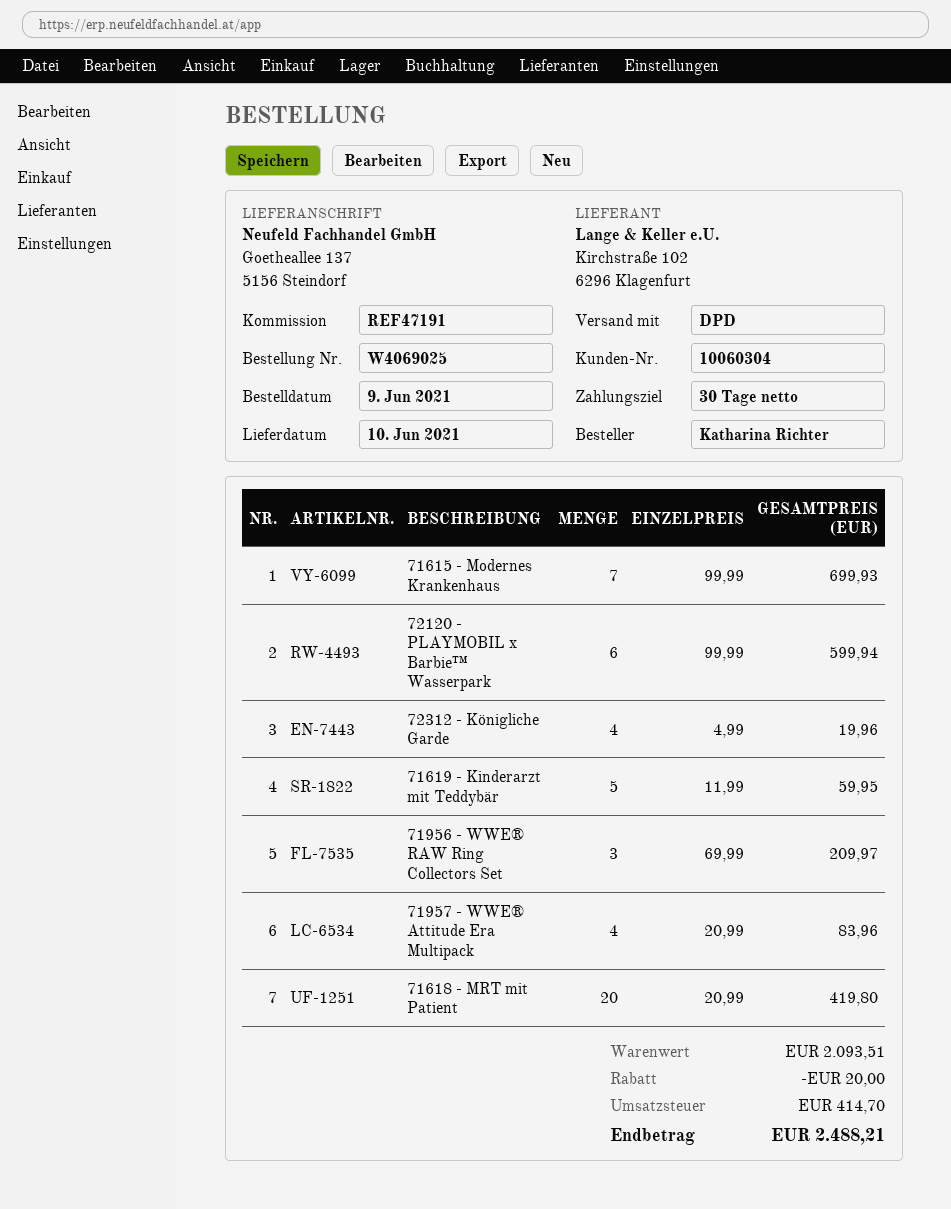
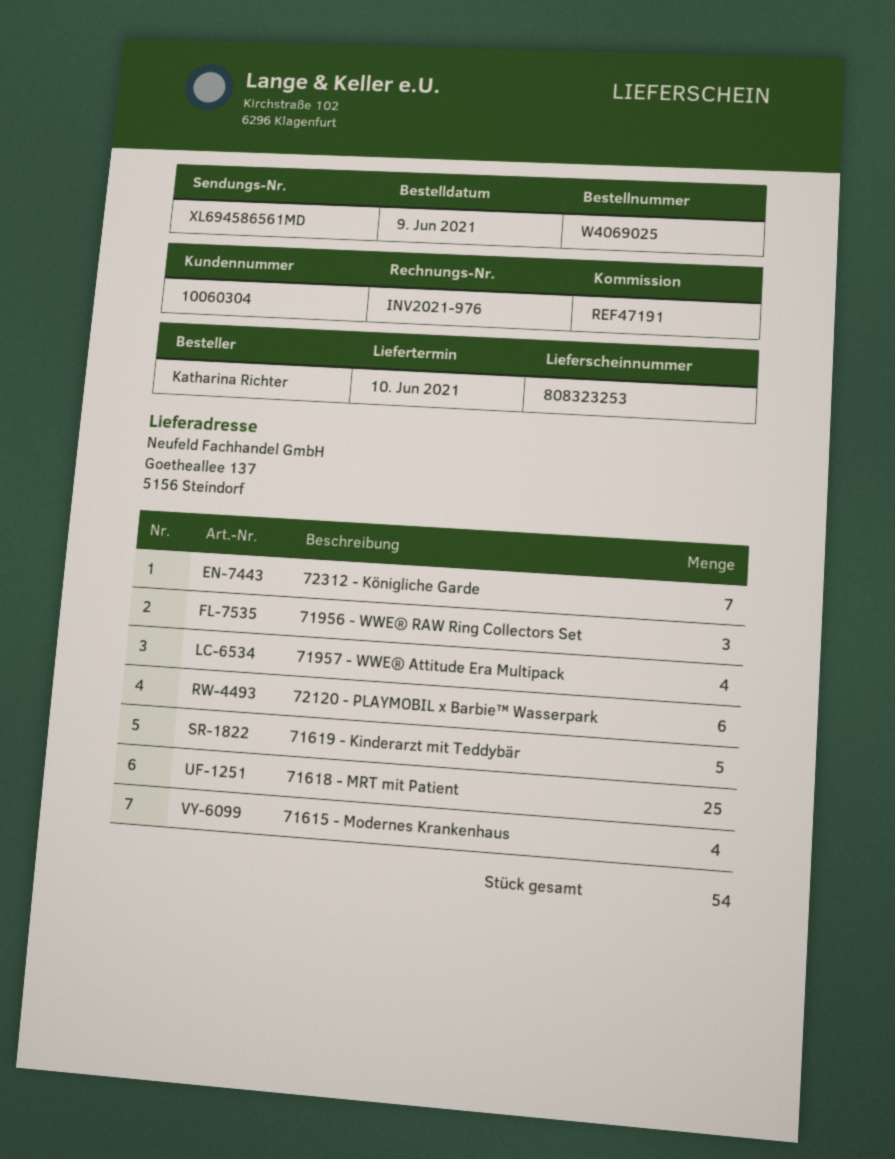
71615 - Modernes Krankenhaus: 7 -> 4
72312 - Königliche Garde: 4 -> 7
71618 - MRT mit Patient: 20 -> 25

